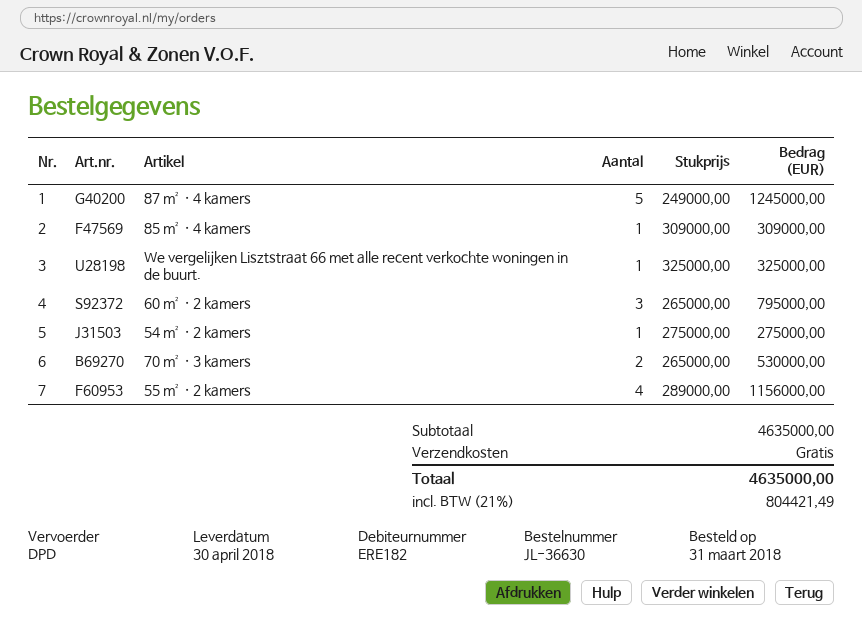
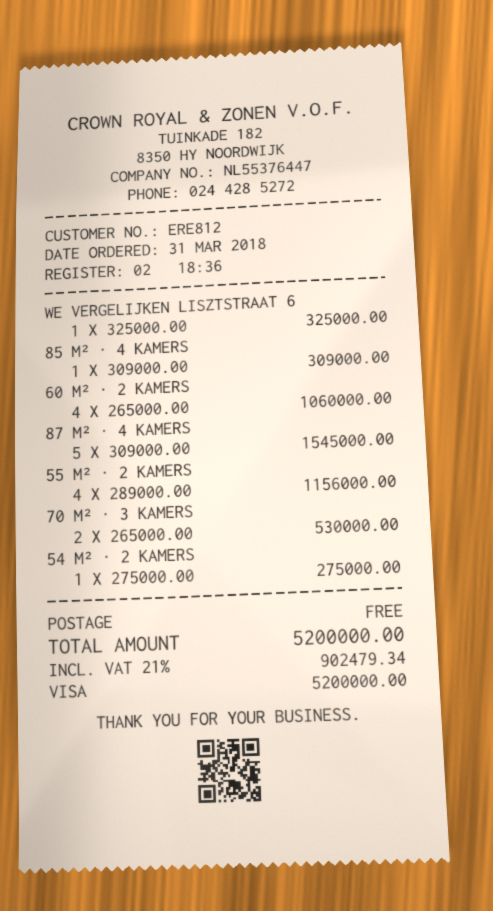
customer number: ERE182 -> ERE812
87 m² · 4 kamers: 5 x 249000.00 = 1245000.00 -> 5 x 309000.00 = 1545000.00
60 m² · 2 kamers: 3 x 265000.00 = 795000.00 -> 4 x 265000.00 = 1060000.00
tax: 21% = 804421.49 -> 21% = 902479.34
total: 4635000.00 -> 5200000.00

